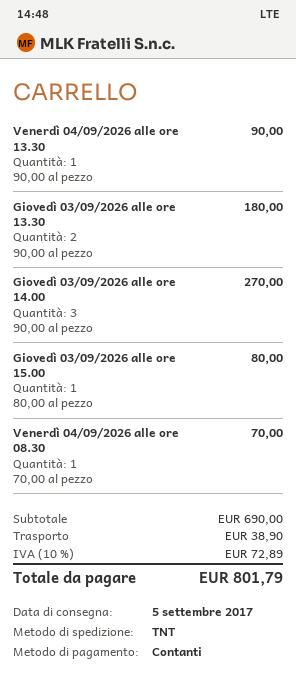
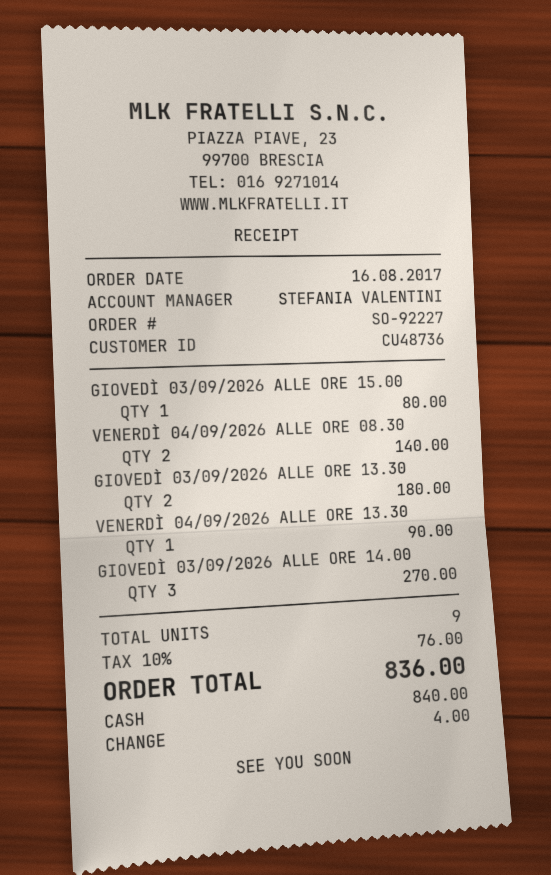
Venerdì 04/09/2026 alle ore 08.30: 1 for 70.00 -> 2 for 140.00
shipping: 38.90 -> none
tax: 10% = 72.89 -> 10% = 76.00
total: 801.79 -> 836.00

